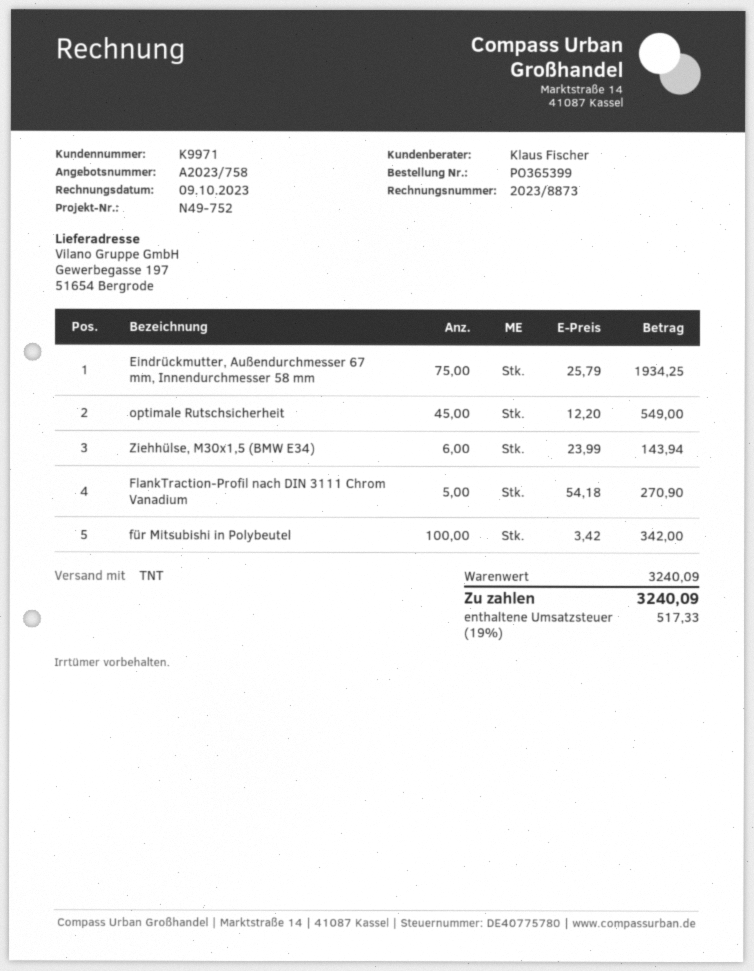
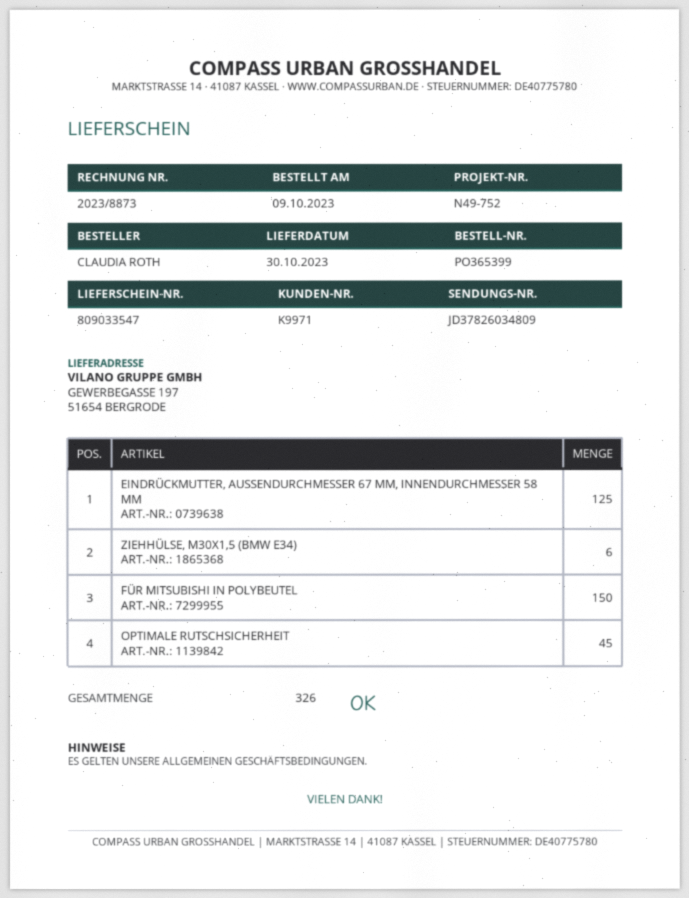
Eindrückmutter, Außendurchmesser 67 mm, Innendurchmesser 58 mm: 75 -> 125
FlankTraction-Profil nach DIN 3111 Chrom Vanadium: 5 -> none
für Mitsubishi in Polybeutel: 100 -> 150

